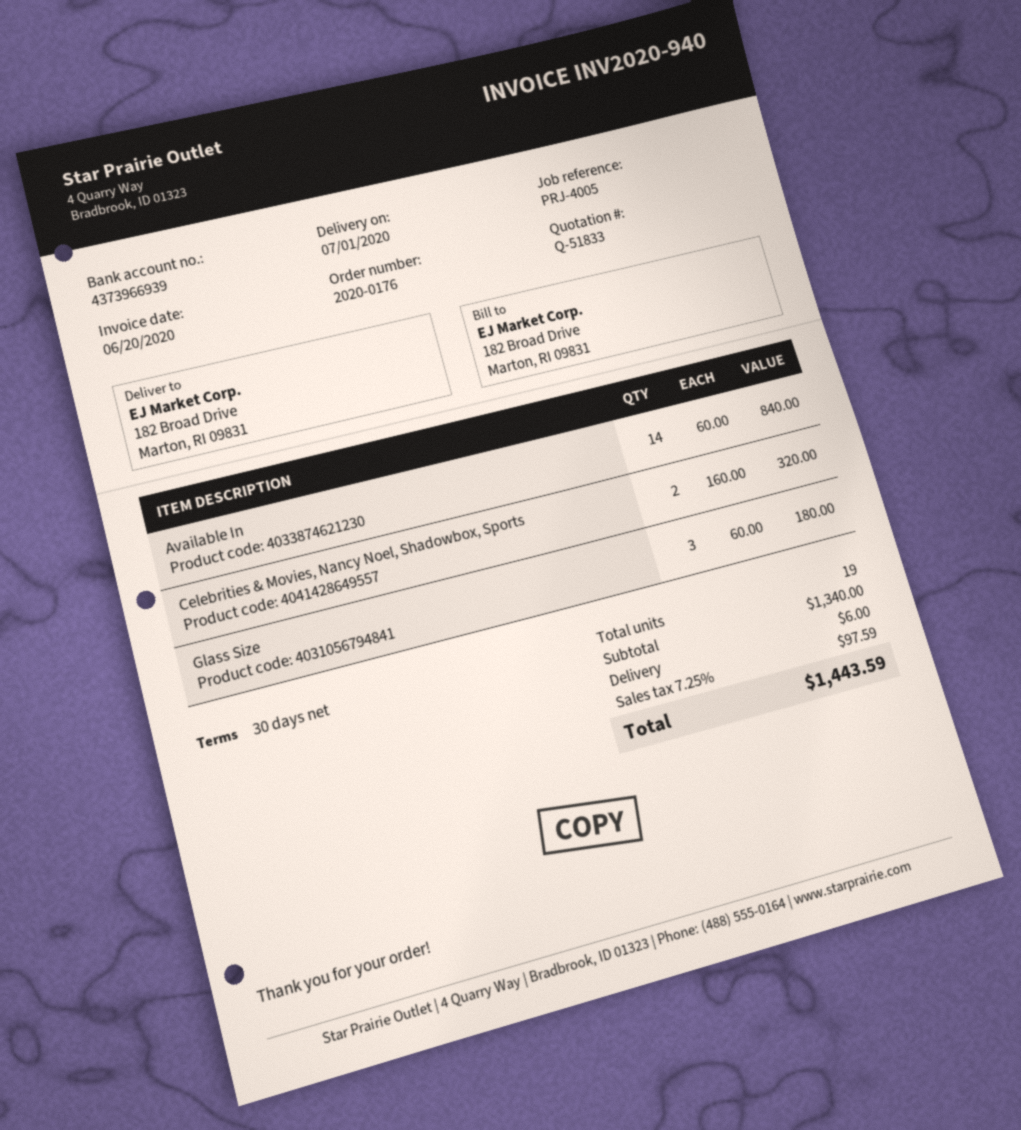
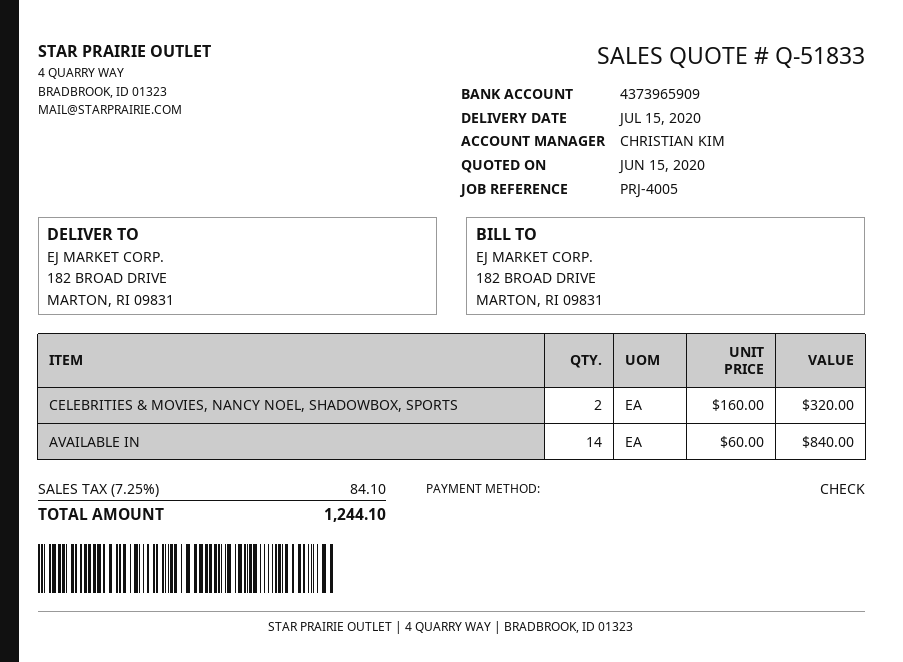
delivery date: 2020-07-01 -> 2020-07-15
bank account: 4373966939 -> 4373965909
Glass Size: 3 x 60.00 = 180.00 -> none
shipping: 6.00 -> none
tax: 7.25% = 97.59 -> 7.25% = 84.10
total: 1443.59 -> 1244.10

